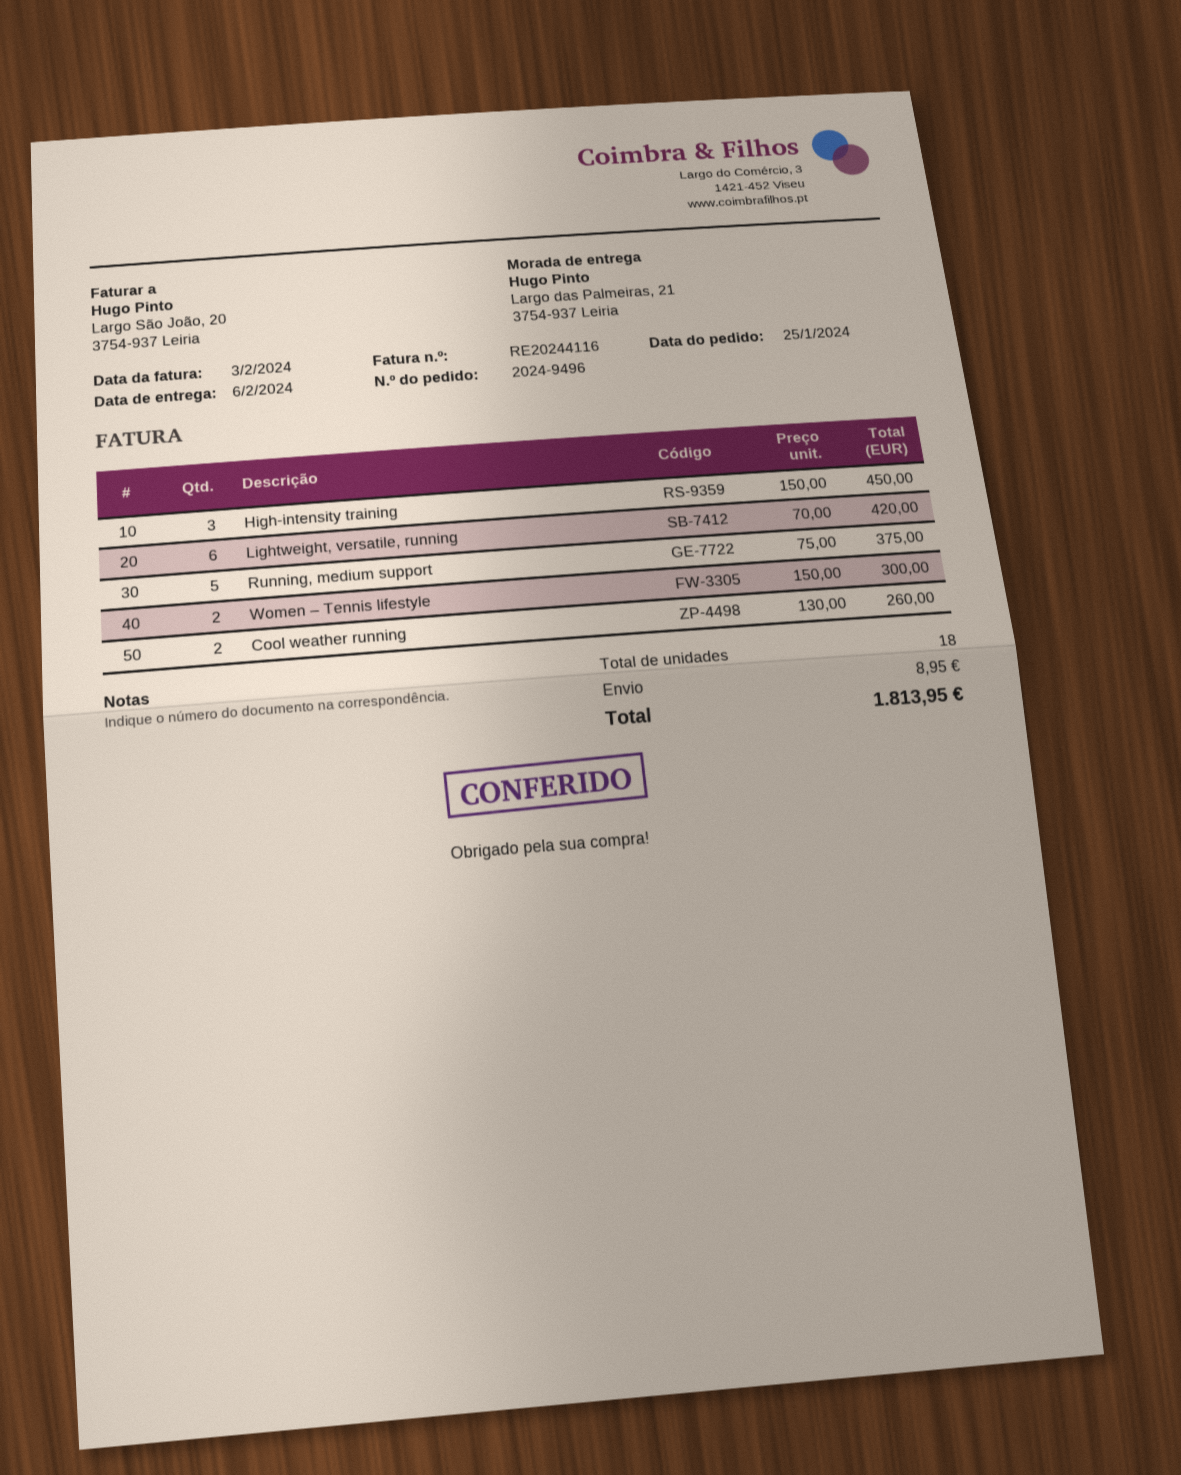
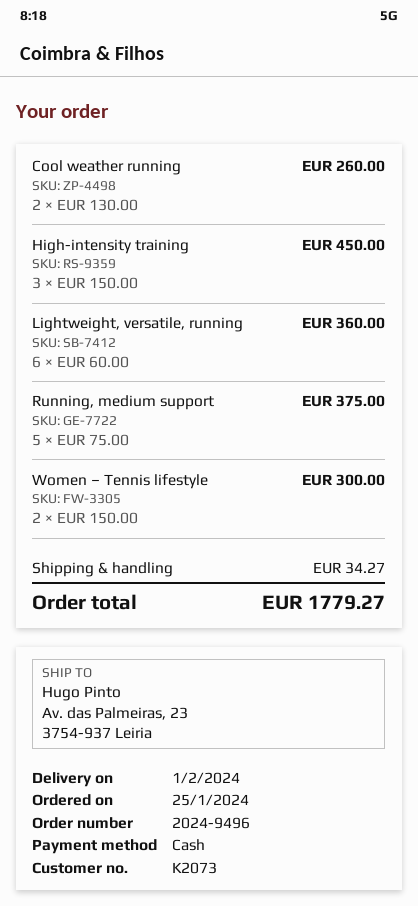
delivery date: 2024-02-06 -> 2024-02-01
ship to: Largo das Palmeiras, 21, 3754-937 Leiria -> Av. das Palmeiras, 23, 3754-937 Leiria
Lightweight, versatile, running: 6 x 70.00 = 420.00 -> 6 x 60.00 = 360.00
shipping: 8.95 -> 34.27
total: 1813.95 -> 1779.27

